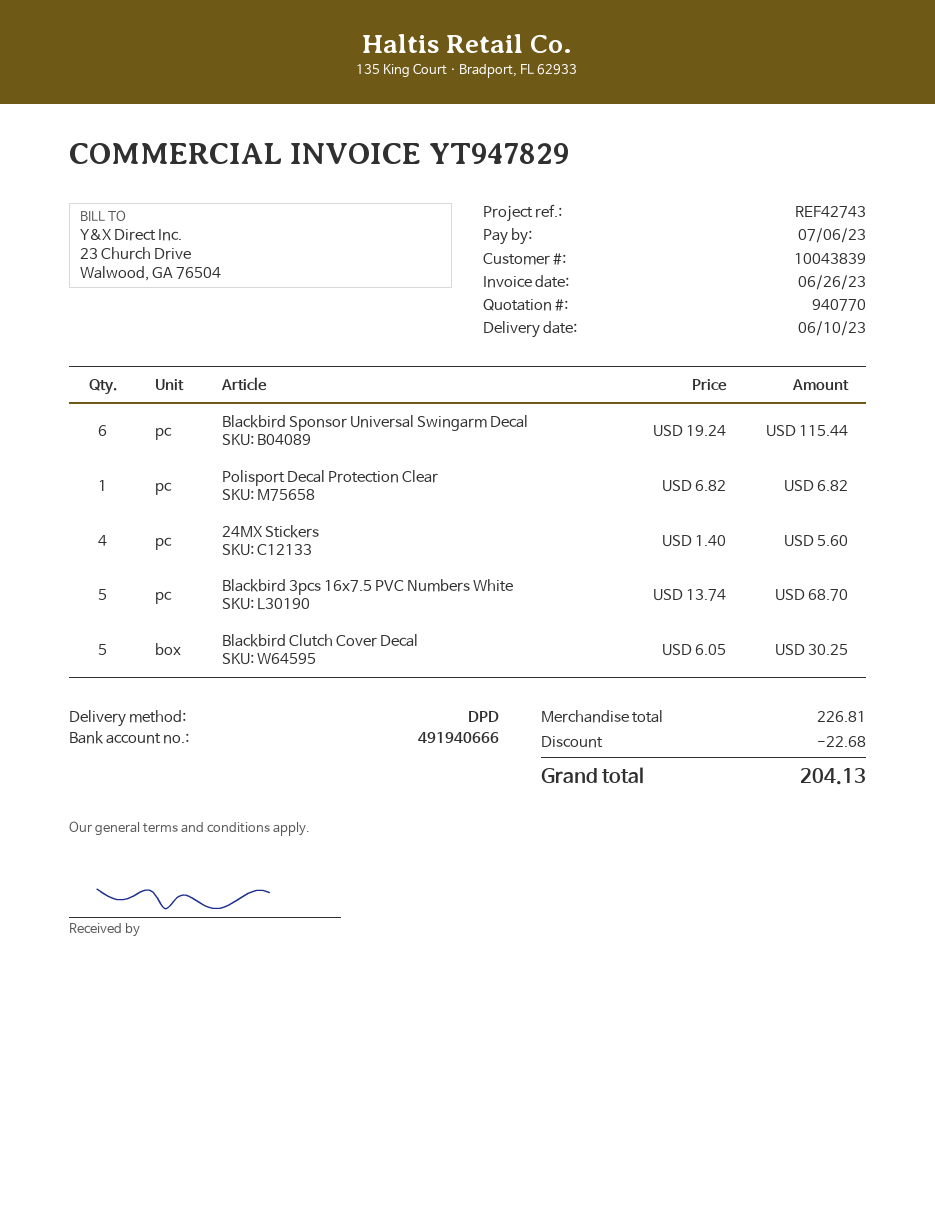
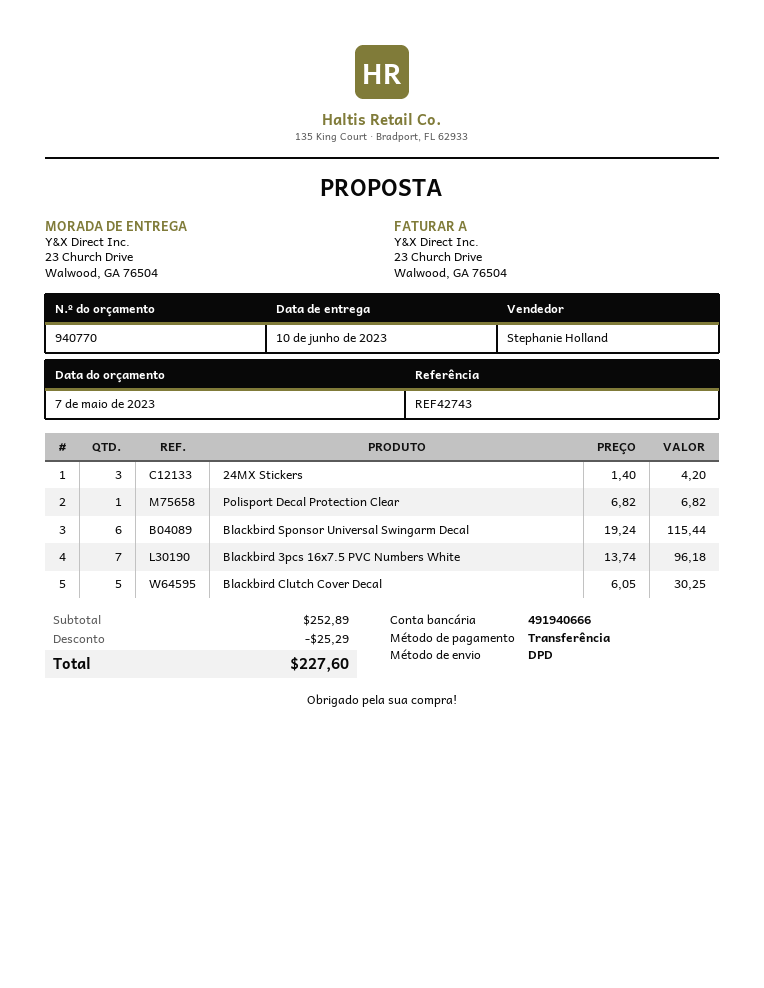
24MX Stickers: 4 x 1.40 = 5.60 -> 3 x 1.40 = 4.20
Blackbird 3pcs 16x7.5 PVC Numbers White: 5 x 13.74 = 68.70 -> 7 x 13.74 = 96.18
subtotal: 226.81 -> 252.89
discount: 22.68 -> 25.29
total: 204.13 -> 227.60

